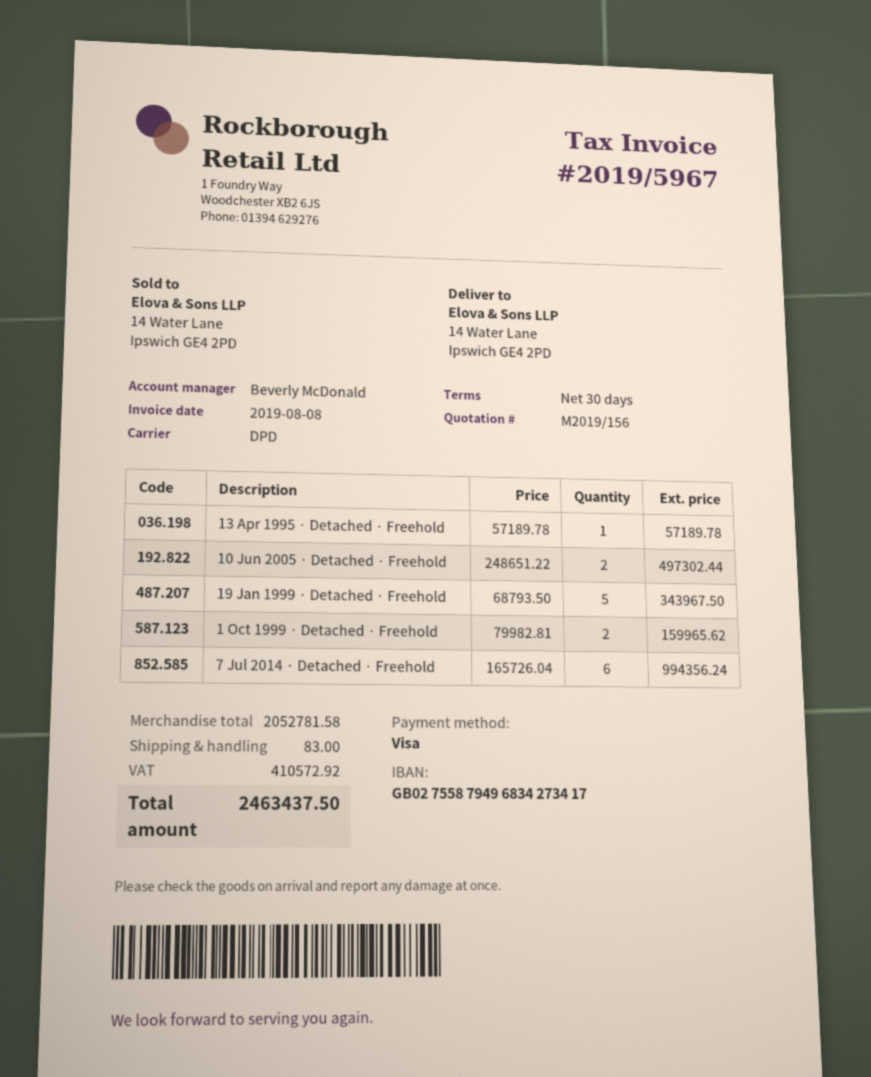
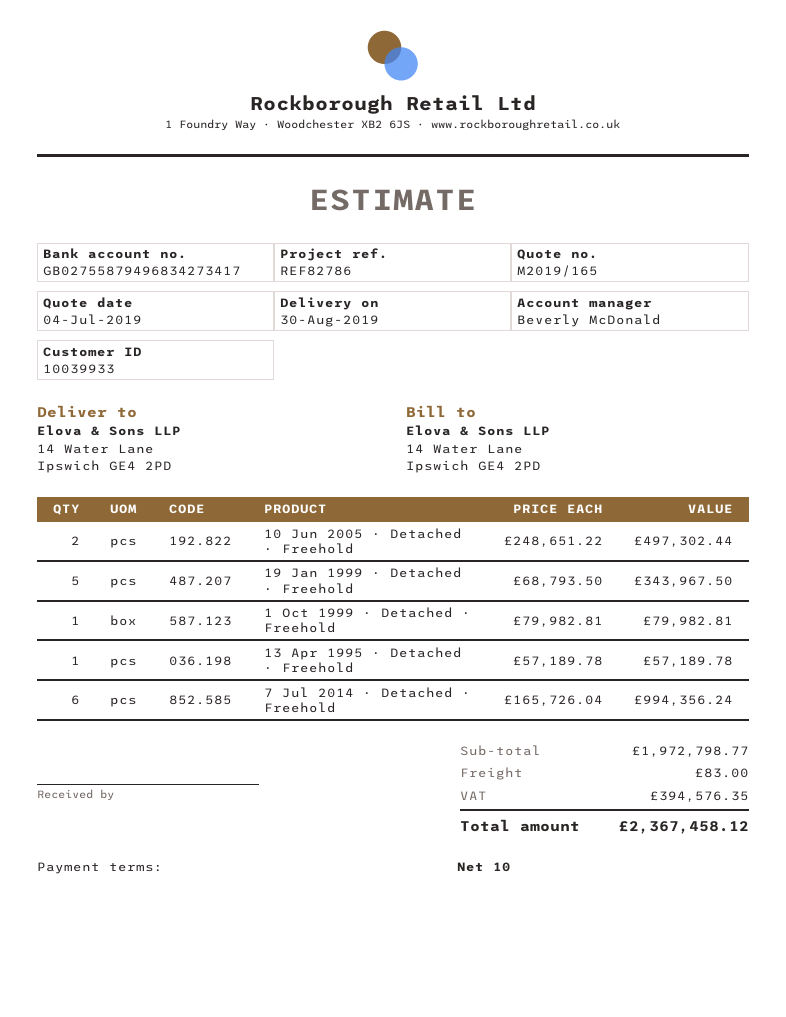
quote number: M2019/156 -> M2019/165
payment terms: 30 days -> 10 days
1 Oct 1999 · Detached · Freehold: 2 x 79982.81 = 159965.62 -> 1 x 79982.81 = 79982.81
subtotal: 2052781.58 -> 1972798.77
tax: 410572.92 -> 394576.35
total: 2463437.50 -> 2367458.12

